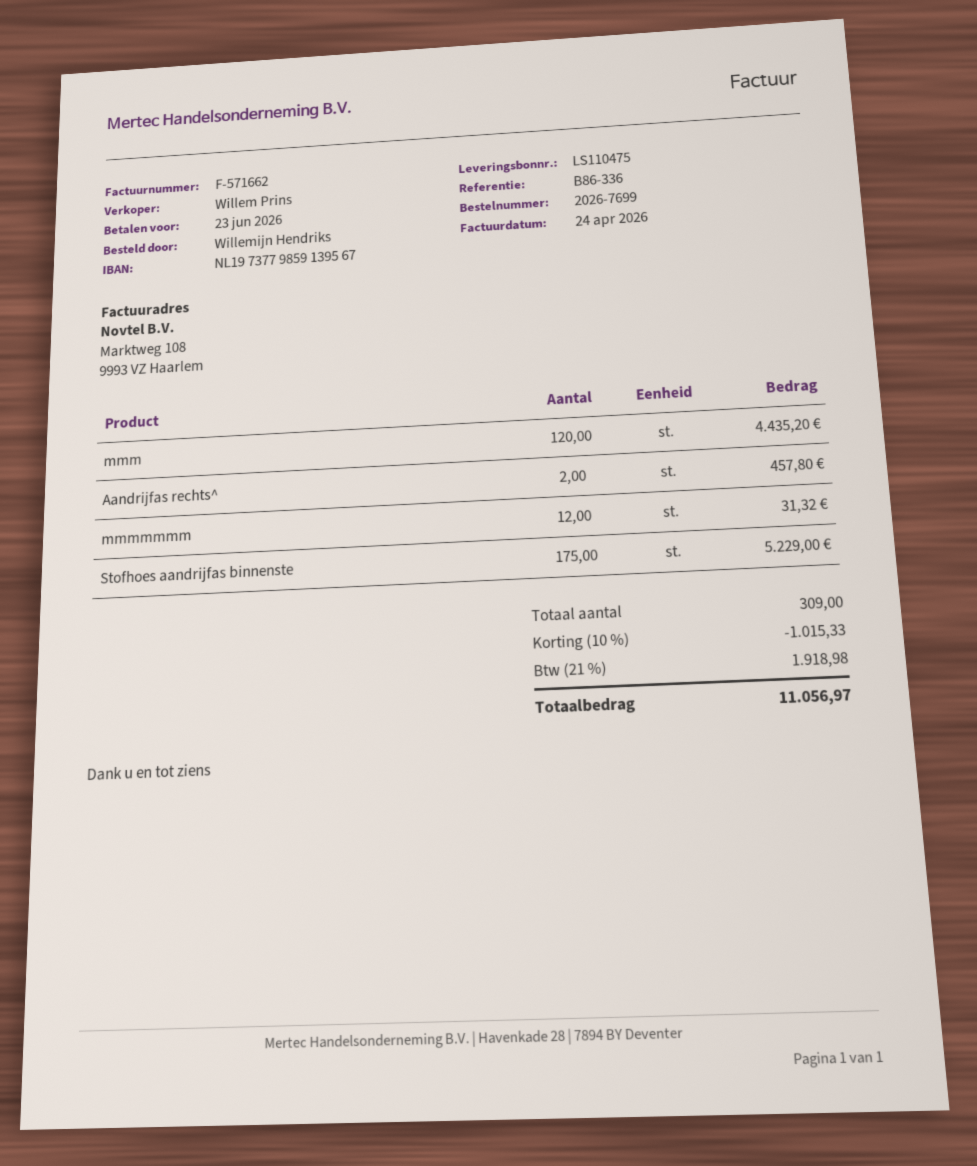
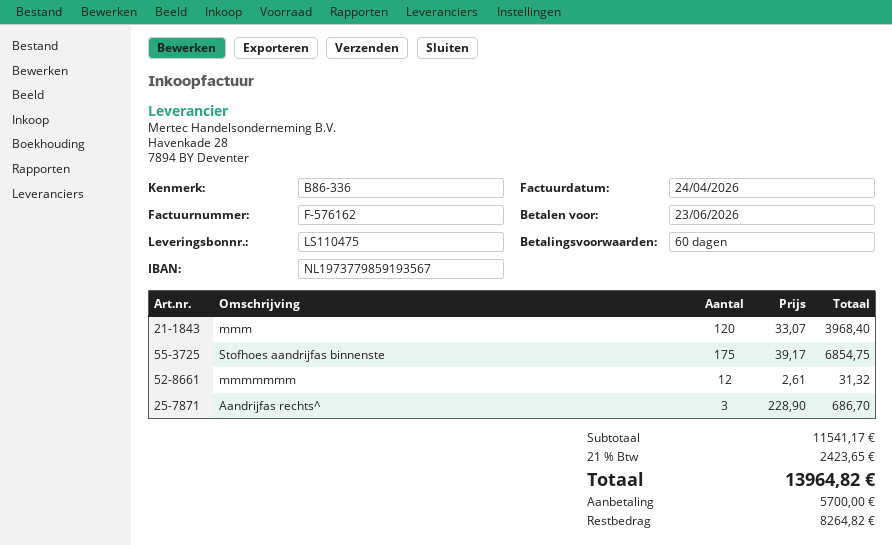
invoice number: F-571662 -> F-576162
bank account: NL1973779859139567 -> NL1973779859193567
mmm: 120 for 4435.20 -> 120 for 3968.40
Aandrijfas rechts^: 2 for 457.80 -> 3 for 686.70
Stofhoes aandrijfas binnenste: 175 for 5229.00 -> 175 for 6854.75
discount: 10% = 1015.33 -> none
tax: 21% = 1918.98 -> 21% = 2423.65
total: 11056.97 -> 13964.82

